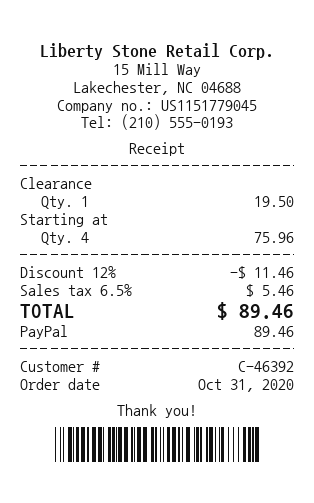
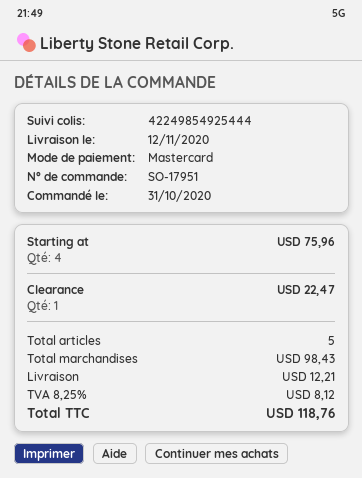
payment method: PayPal -> Mastercard
Clearance: 1 for 19.50 -> 1 for 22.47
discount: 12% = 11.46 -> none
shipping: none -> 12.21
tax: 6.5% = 5.46 -> 8.25% = 8.12
total: 89.46 -> 118.76

